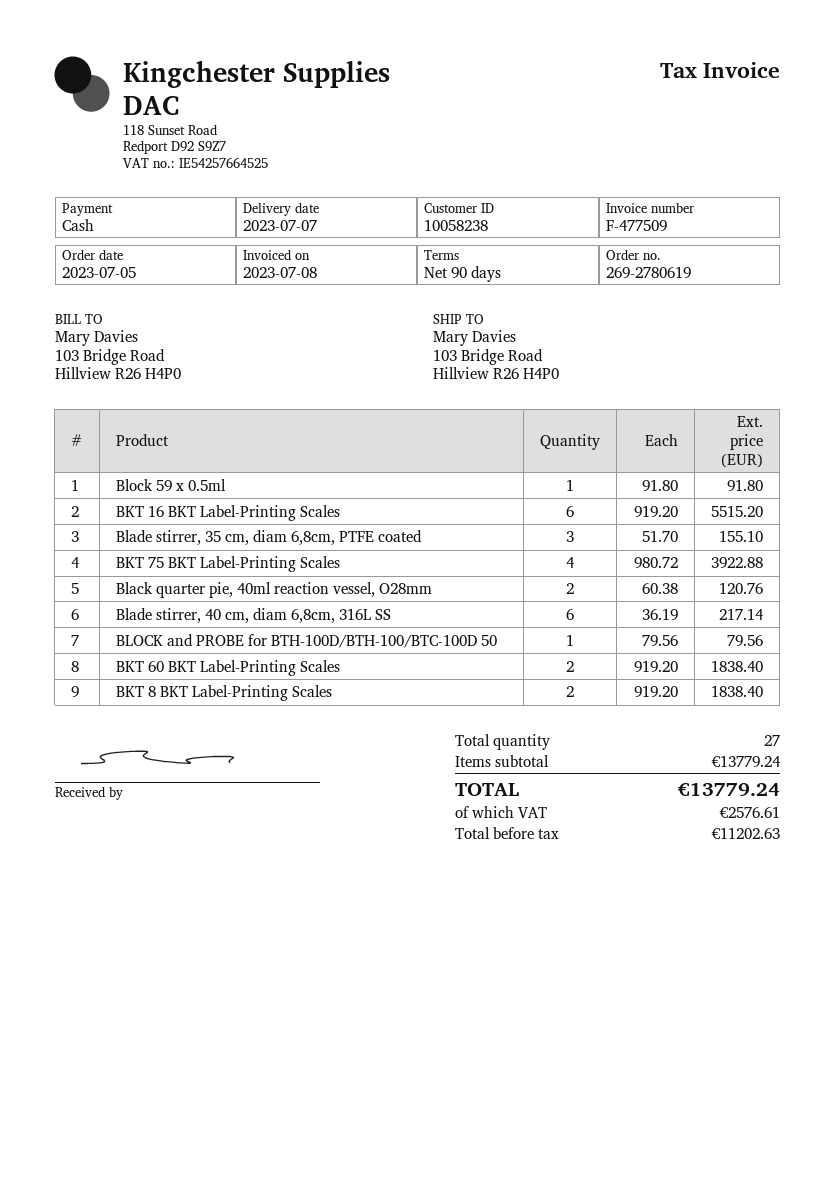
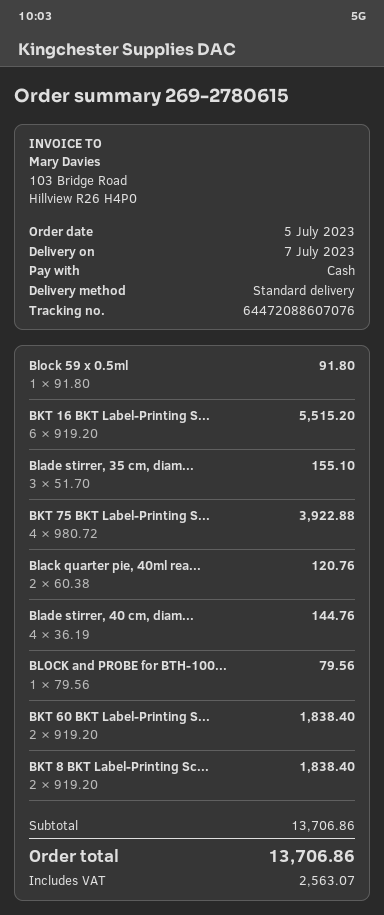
order number: 269-2780619 -> 269-2780615
Blade stirrer, 40 cm, diam 6,8cm, 316L SS: 6 x 36.19 = 217.14 -> 4 x 36.19 = 144.76
subtotal: 13779.24 -> 13706.86
tax: 2576.61 -> 2563.07
total: 13779.24 -> 13706.86

